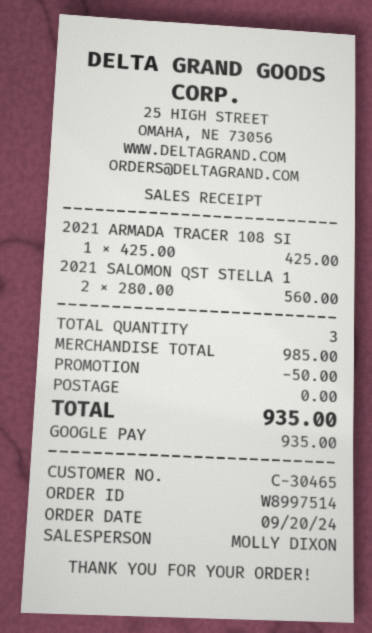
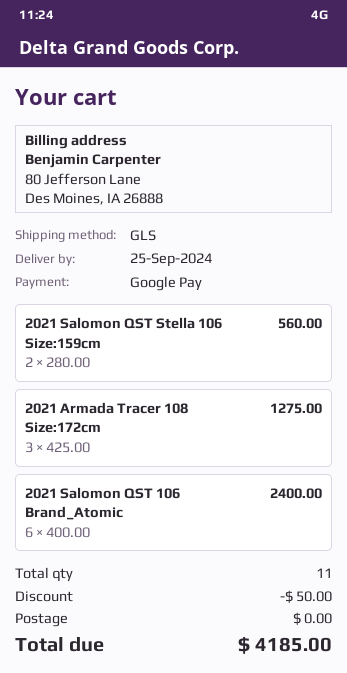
2021 ARMADA TRACER 108 SI: 1 x 425.00 = 425.00 -> 3 x 425.00 = 1275.00
2021 Salomon QST 106 Brand_Atomic: none -> 6 x 400.00 = 2400.00
total quantity: 3 -> 11
total: 935.00 -> 4185.00

